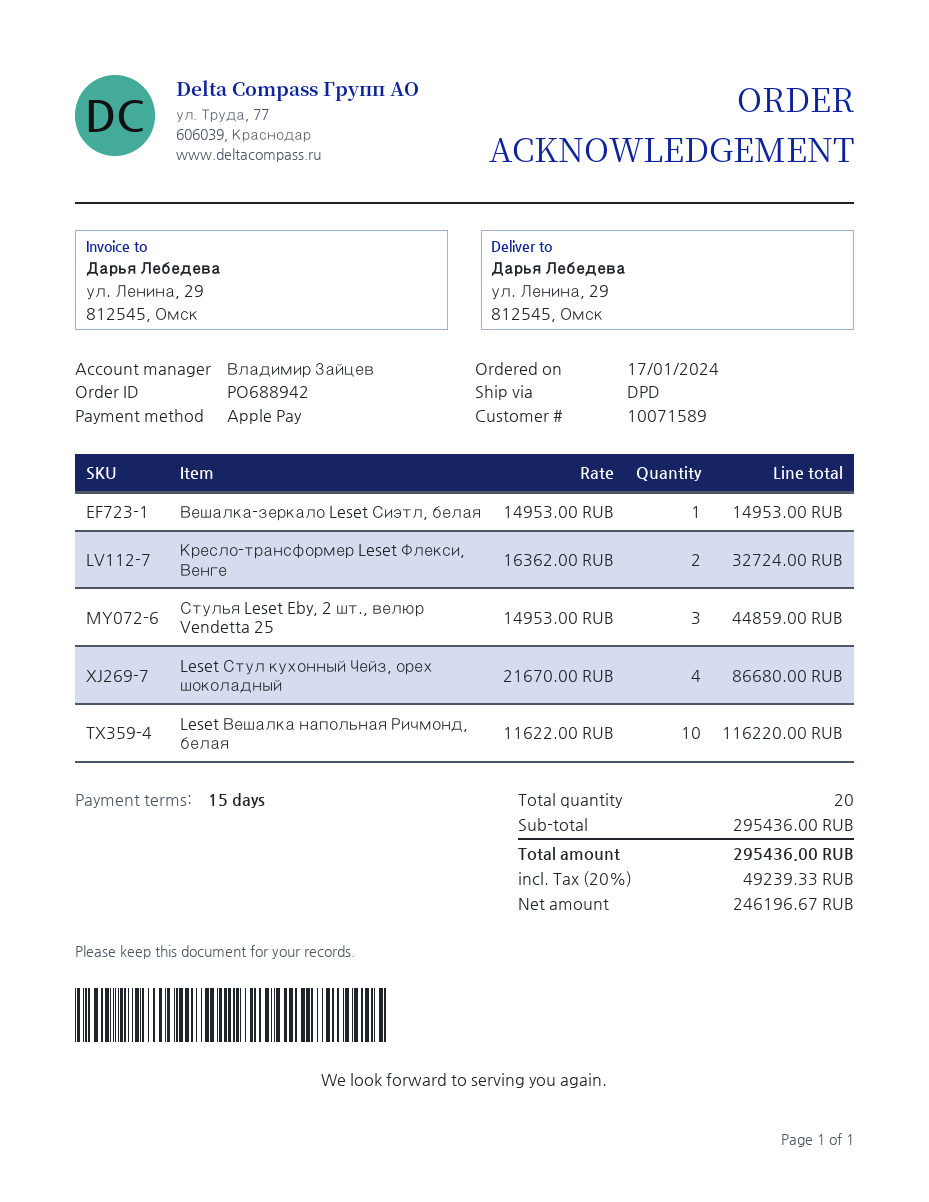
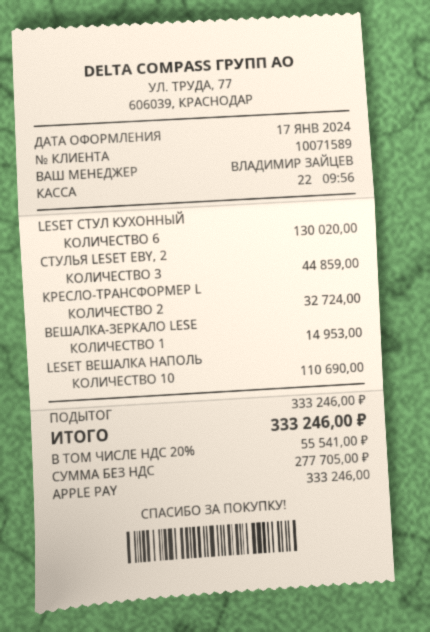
Leset Стул кухонный Чейз, орех шоколадный: 4 for 86680.00 -> 6 for 130020.00
Leset Вешалка напольная Ричмонд, белая: 10 for 116220.00 -> 10 for 110690.00
subtotal: 295436.00 -> 333246.00
net: 246196.67 -> 277705.00
tax: 20% = 49239.33 -> 20% = 55541.00
total: 295436.00 -> 333246.00

